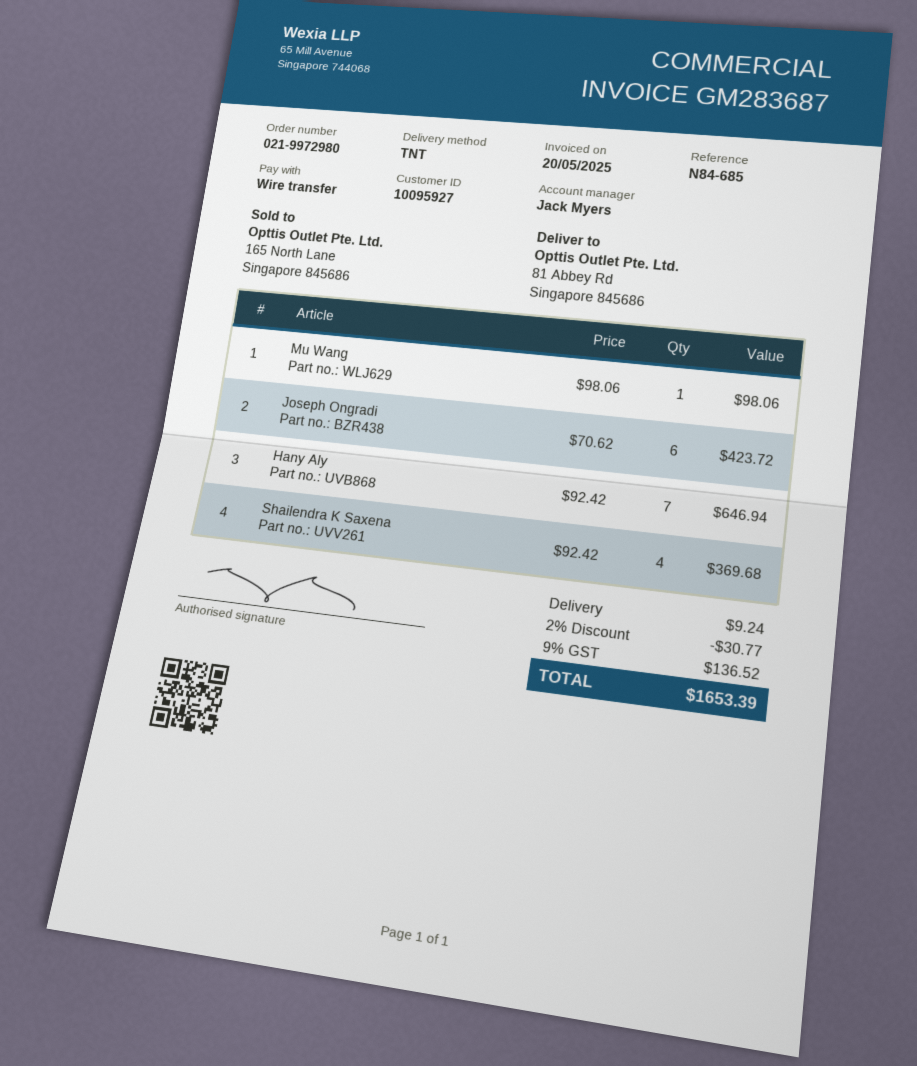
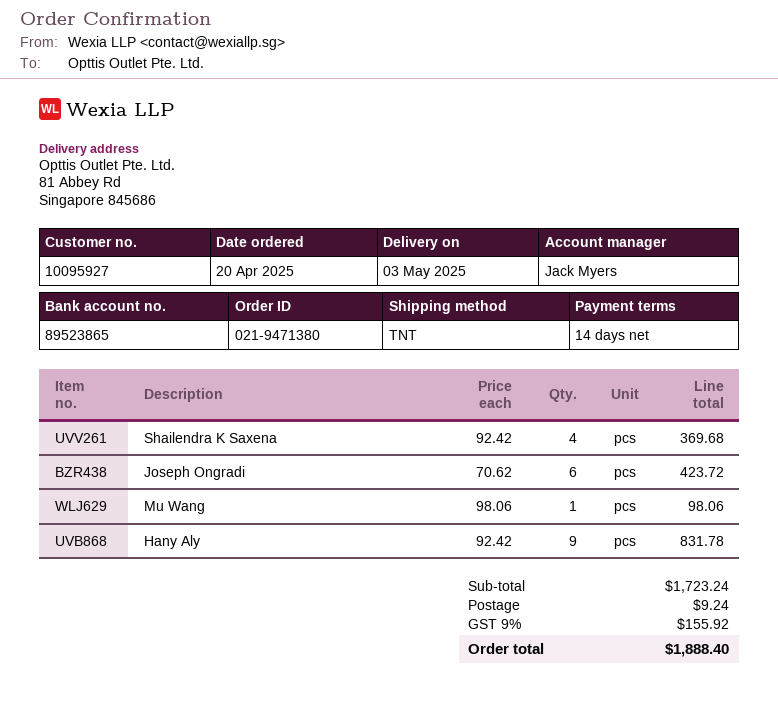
order number: 021-9972980 -> 021-9471380
Hany Aly: 7 x 92.42 = 646.94 -> 9 x 92.42 = 831.78
discount: 2% = 30.77 -> none
tax: 9% = 136.52 -> 9% = 155.92
total: 1653.39 -> 1888.40

